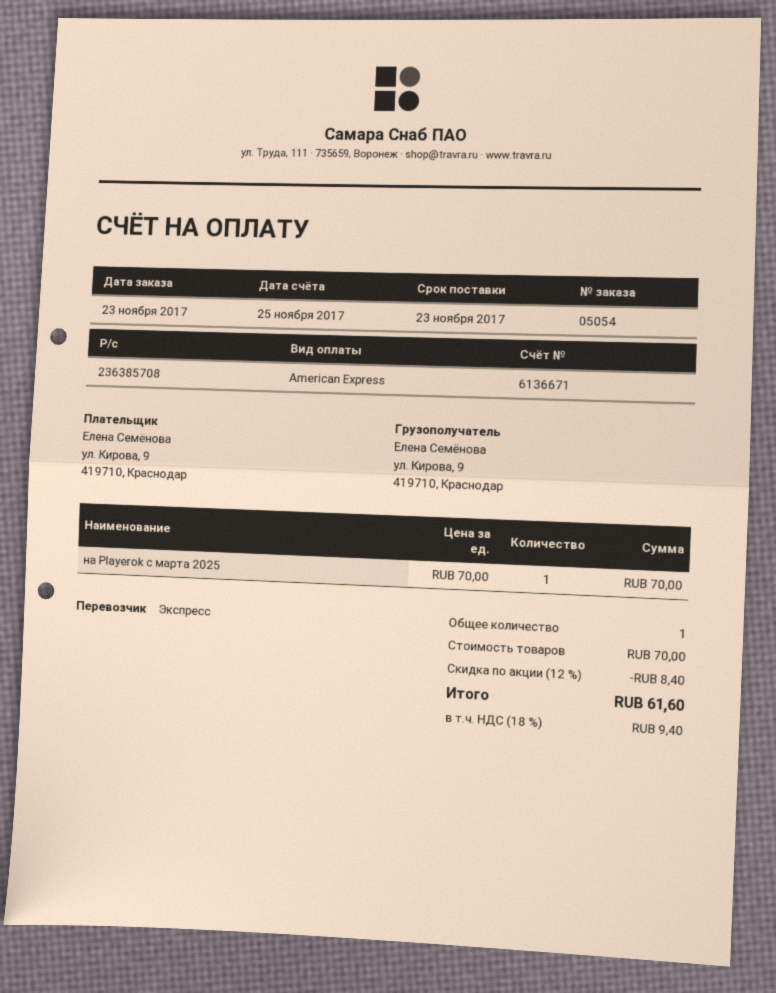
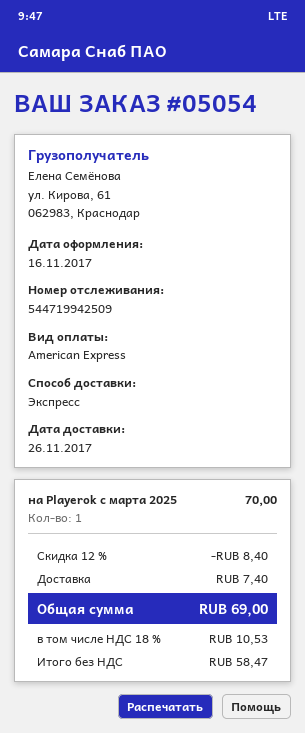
order date: 2017-11-23 -> 2017-11-16
delivery date: 2017-11-23 -> 2017-11-26
ship to: ул. Кирова, 9, 419710, Краснодар -> ул. Кирова, 61, 062983, Краснодар
shipping: none -> 7.40
tax: 18% = 9.40 -> 18% = 10.53
total: 61.60 -> 69.00

